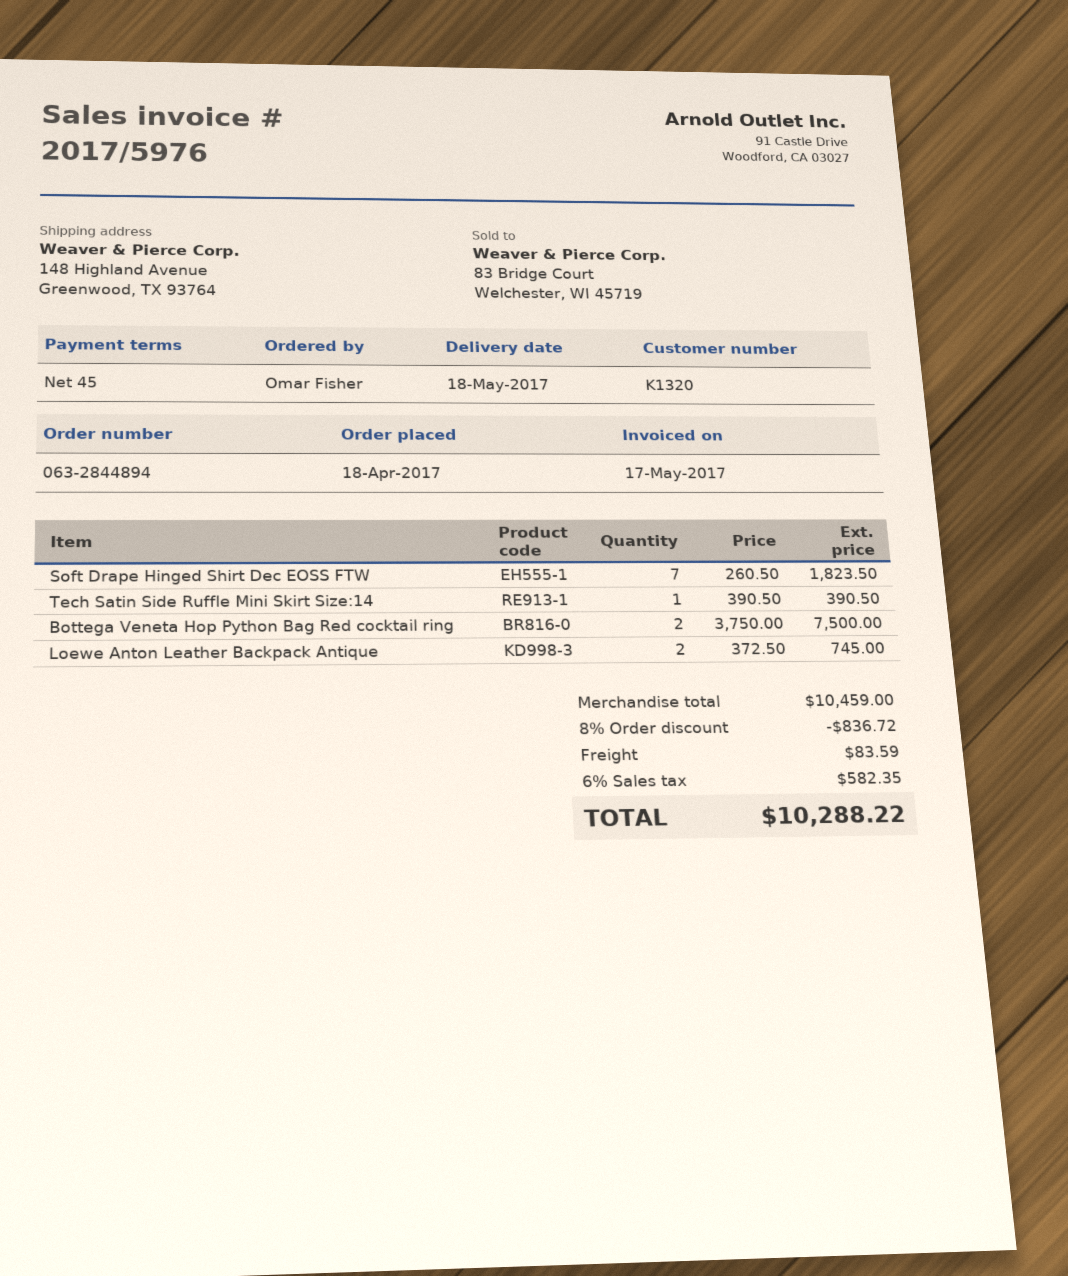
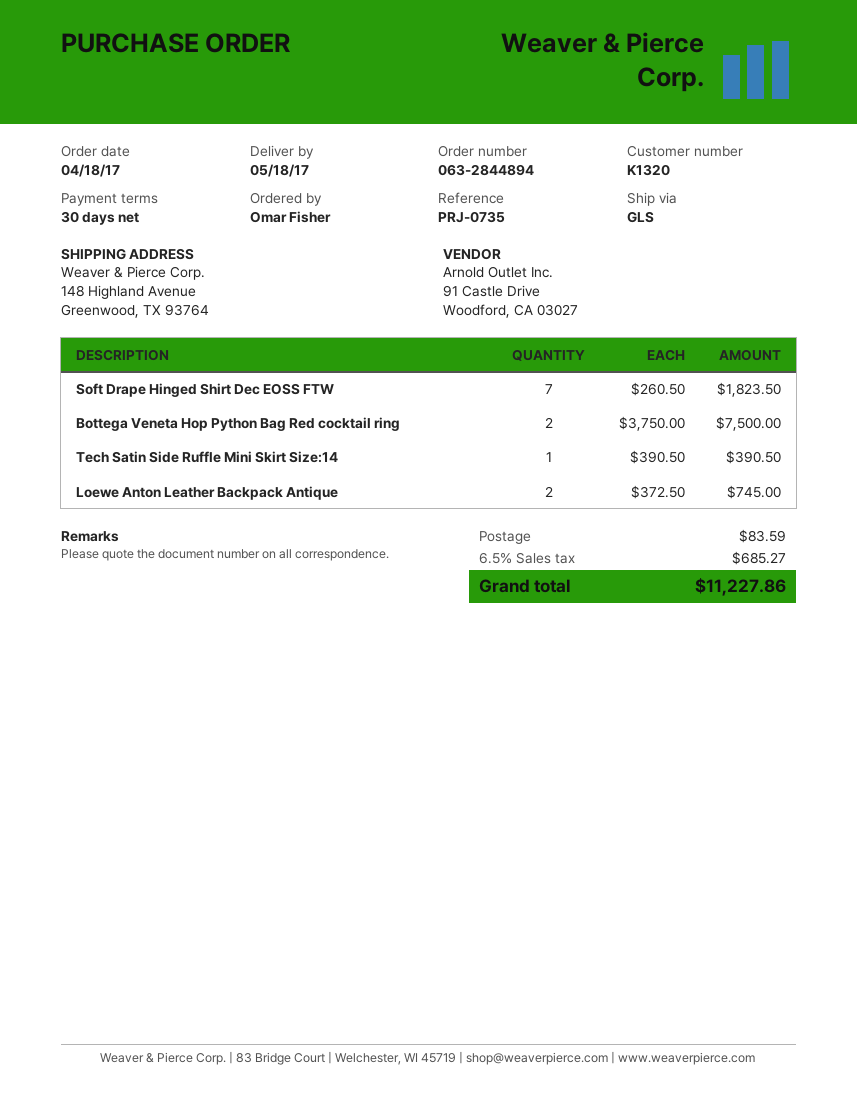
payment terms: 45 days -> 30 days
discount: 8% = 836.72 -> none
tax: 6% = 582.35 -> 6.5% = 685.27
total: 10288.22 -> 11227.86

